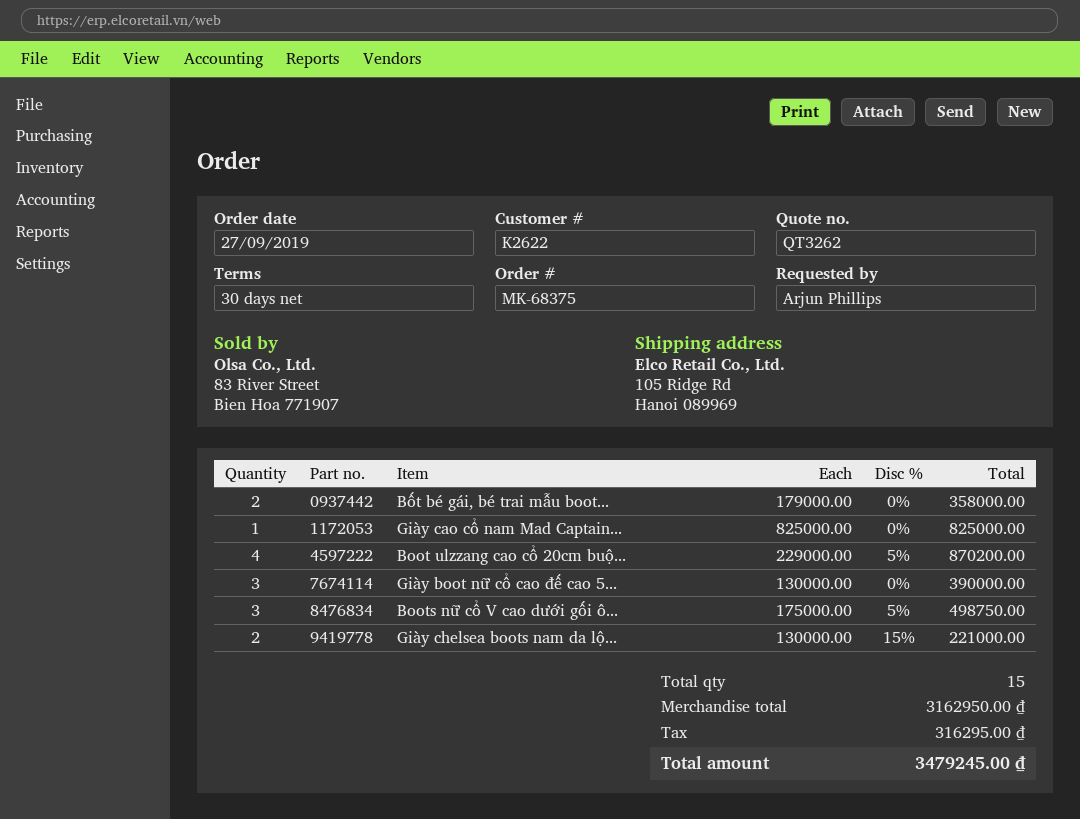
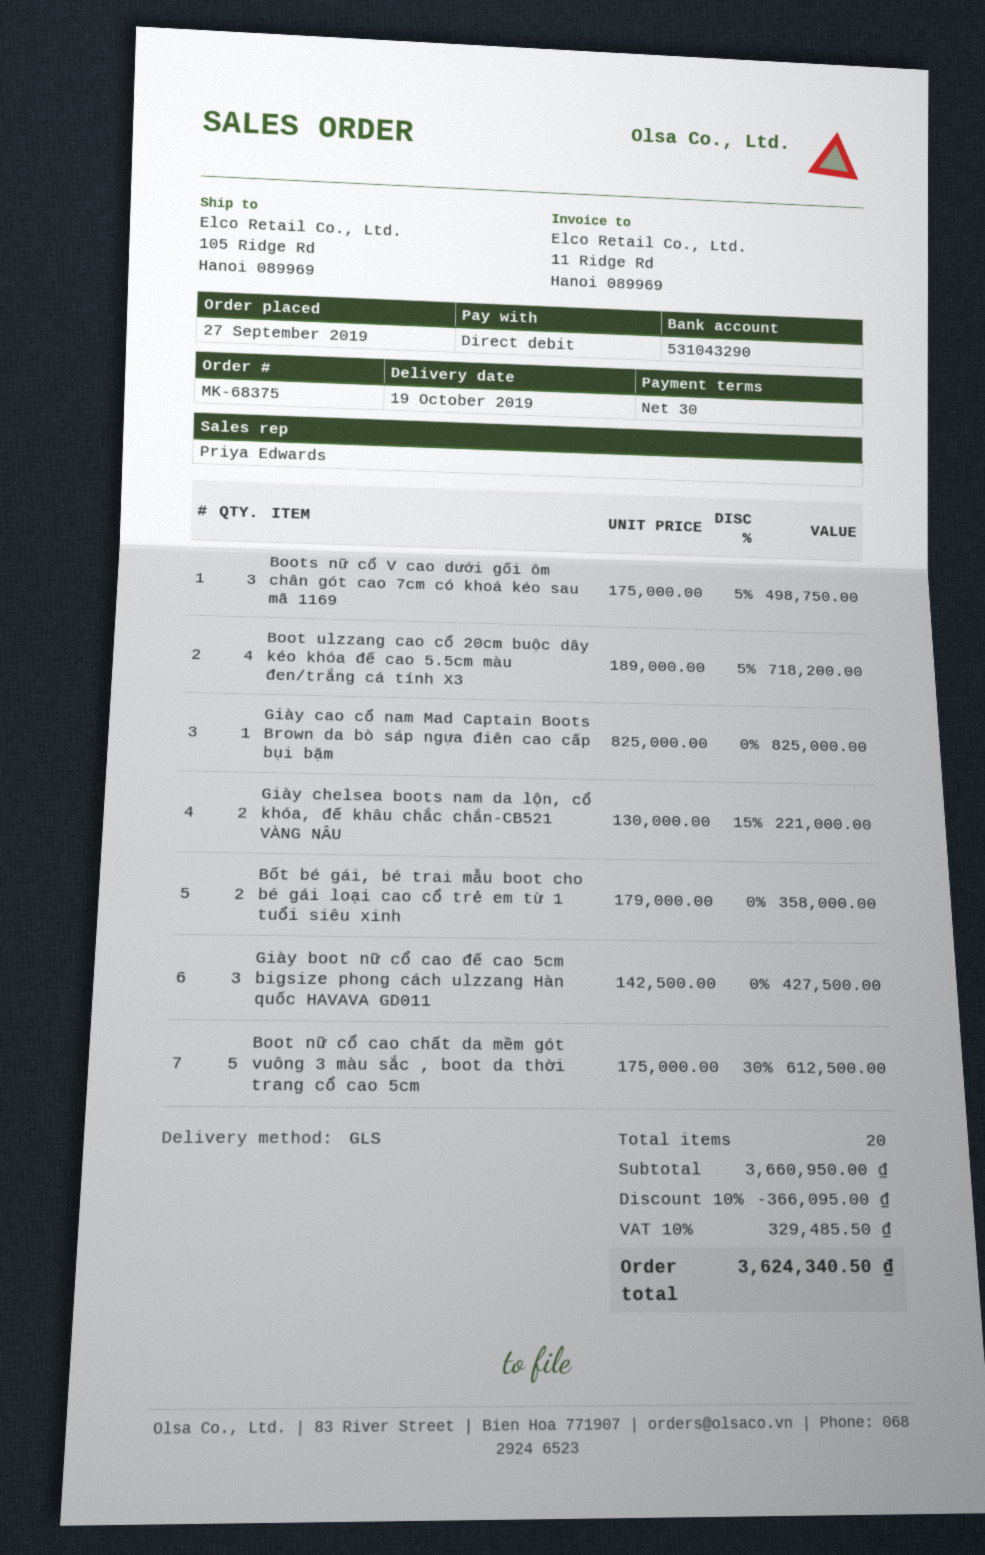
Boot ulzzang cao cổ 20cm buộ...: 4 x 229000.00 - 5% = 870200.00 -> 4 x 189000.00 - 5% = 718200.00
Giày boot nữ cổ cao đế cao 5...: 3 x 130000.00 = 390000.00 -> 3 x 142500.00 = 427500.00
Boot nữ cổ cao chất da mềm gót vuông 3 màu sắc , boot da thời trang cổ cao 5cm: none -> 5 x 175000.00 - 30% = 612500.00
total quantity: 15 -> 20
subtotal: 3162950.00 -> 3660950.00
discount: none -> 10% = 366095.00
tax: 316295.00 -> 329485.50
total: 3479245.00 -> 3624340.50

